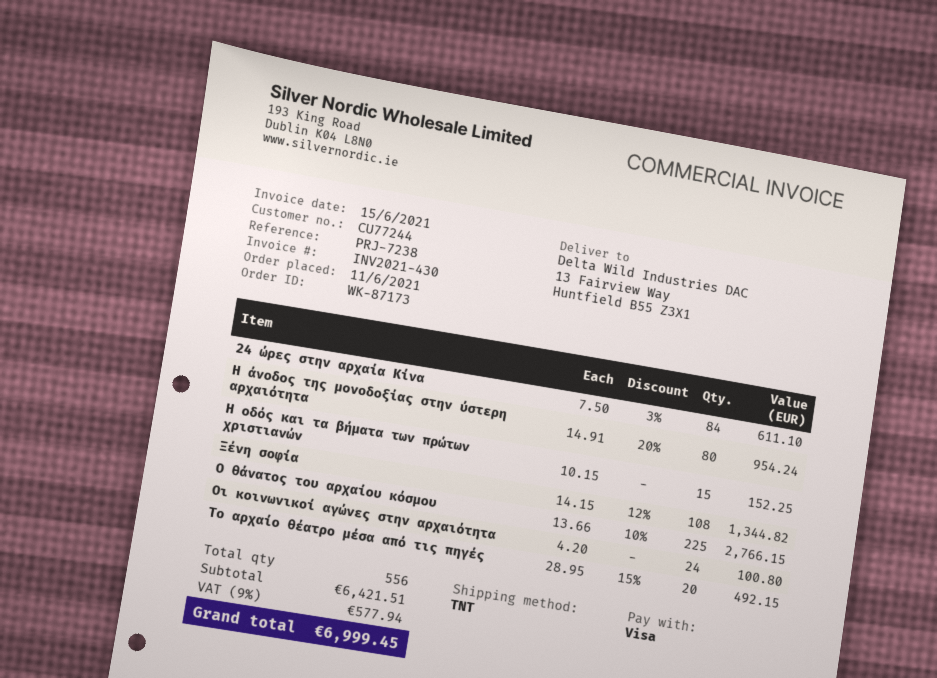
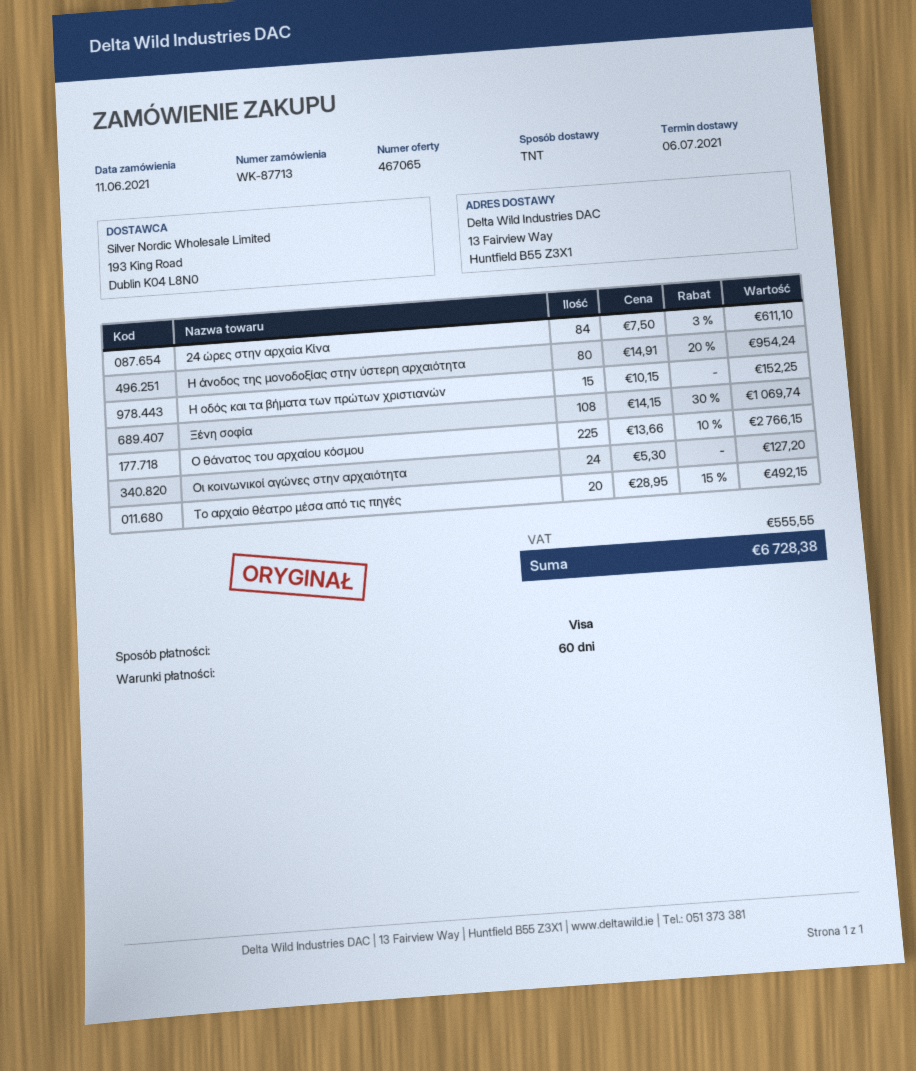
order number: WK-87173 -> WK-87713
Ξένη σοφία: 108 x 14.15 - 12% = 1344.82 -> 108 x 14.15 - 30% = 1069.74
Οι κοινωνικοί αγώνες στην αρχαιότητα: 24 x 4.20 = 100.80 -> 24 x 5.30 = 127.20
tax: 577.94 -> 555.55
total: 6999.45 -> 6728.38

